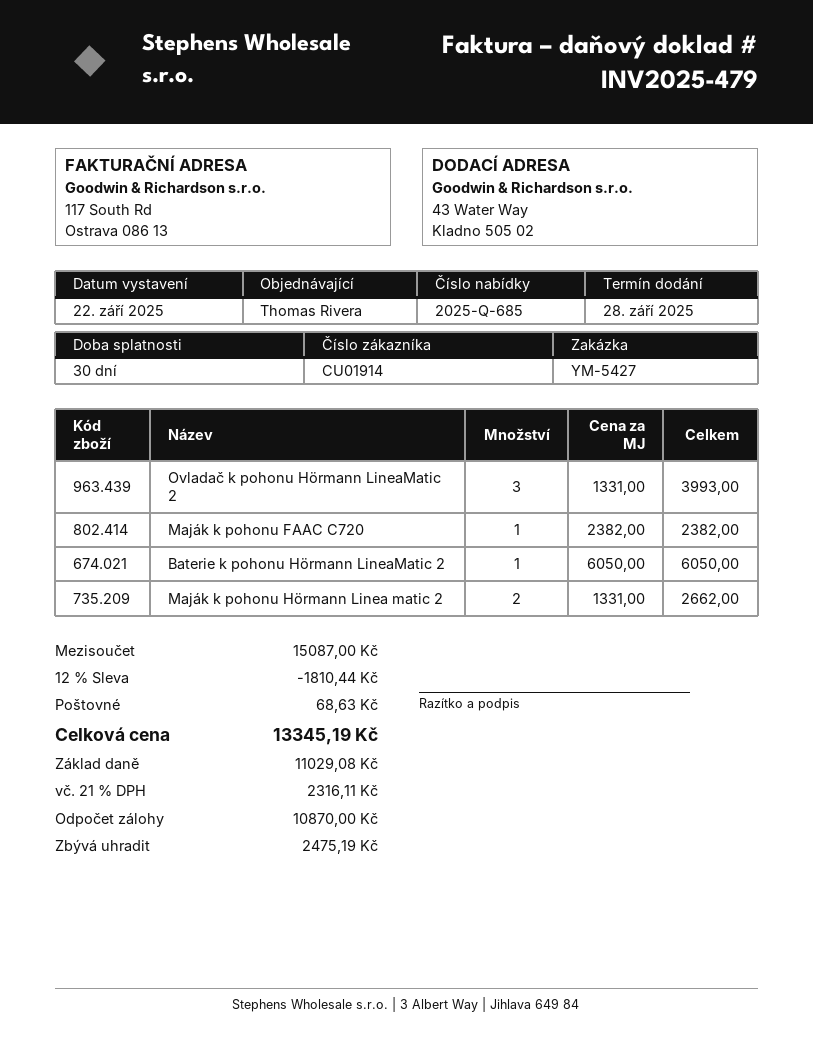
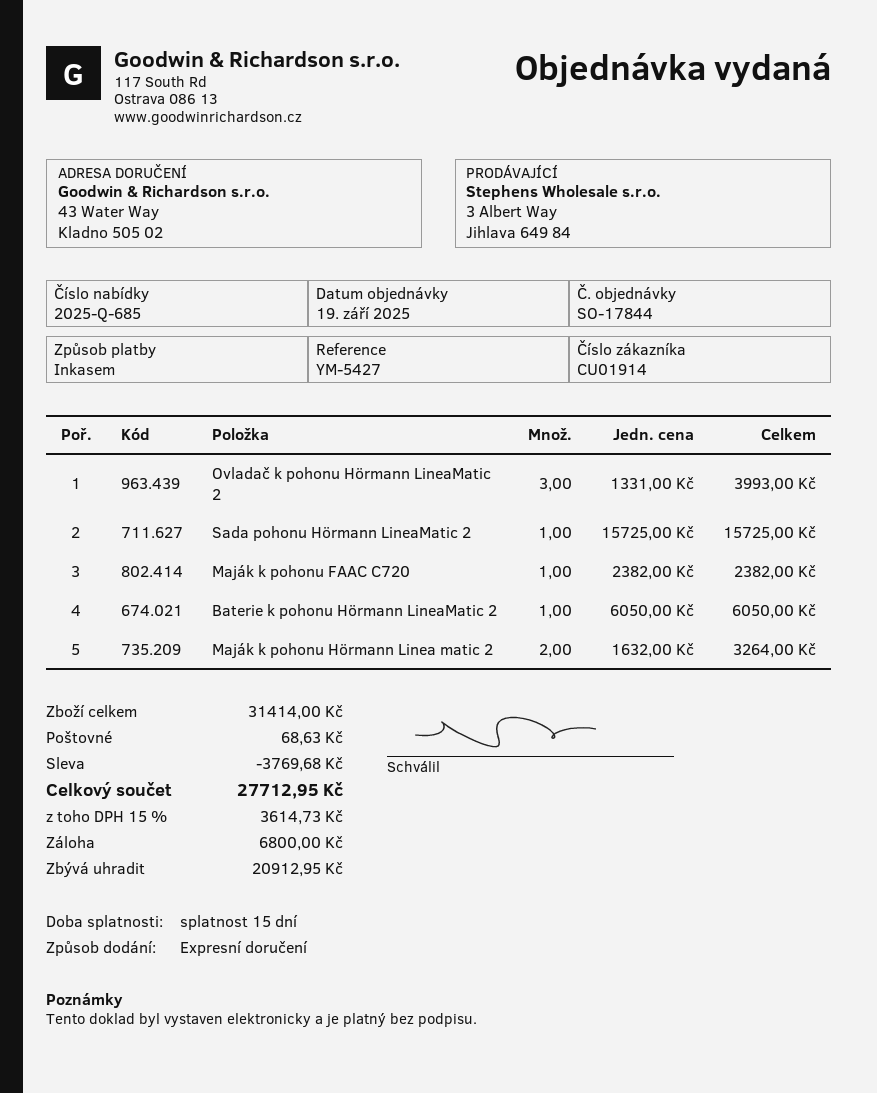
payment terms: 30 days -> 15 days
Maják k pohonu Hörmann Linea matic 2: 2 x 1331.00 = 2662.00 -> 2 x 1632.00 = 3264.00
Sada pohonu Hörmann LineaMatic 2: none -> 1 x 15725.00 = 15725.00
subtotal: 15087.00 -> 31414.00
discount: 1810.44 -> 3769.68
tax: 21% = 2316.11 -> 15% = 3614.73
total: 13345.19 -> 27712.95
deposit: 10870.00 -> 6800.00
balance: 2475.19 -> 20912.95

